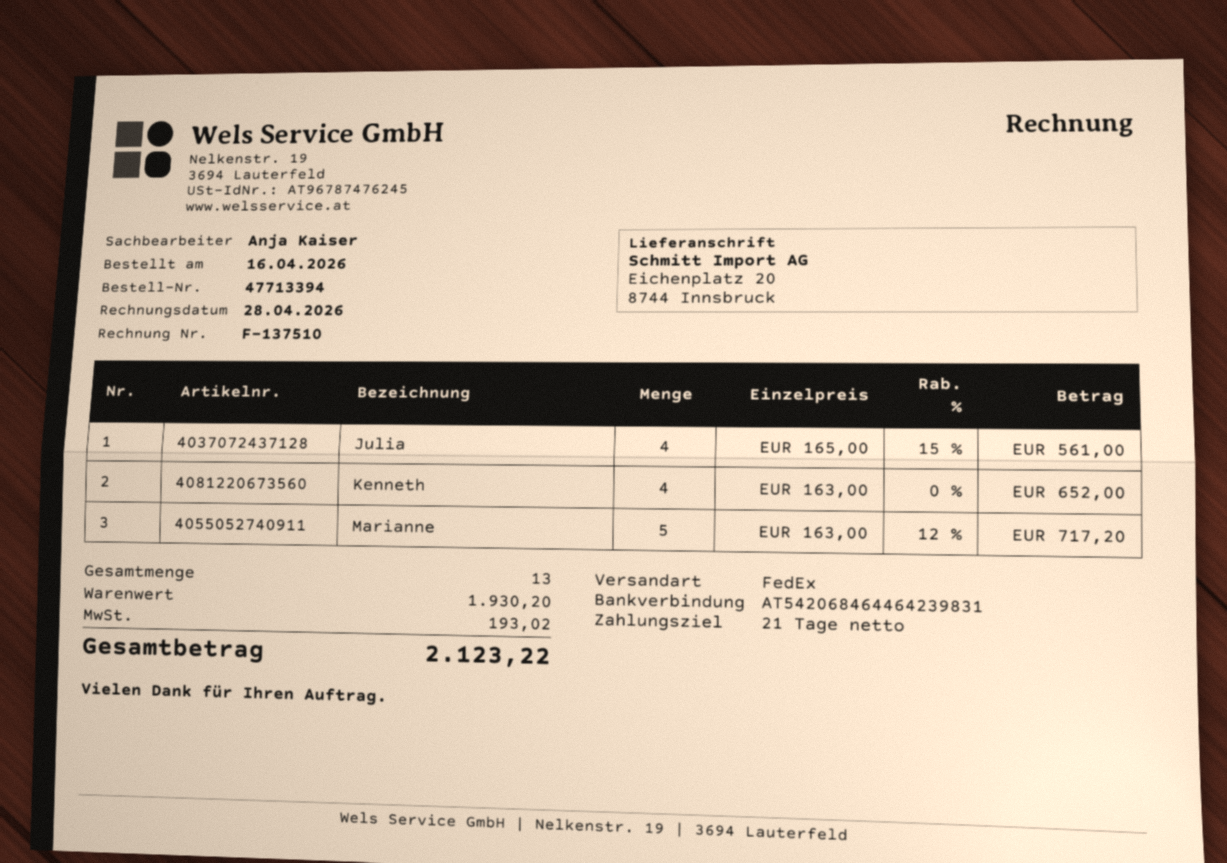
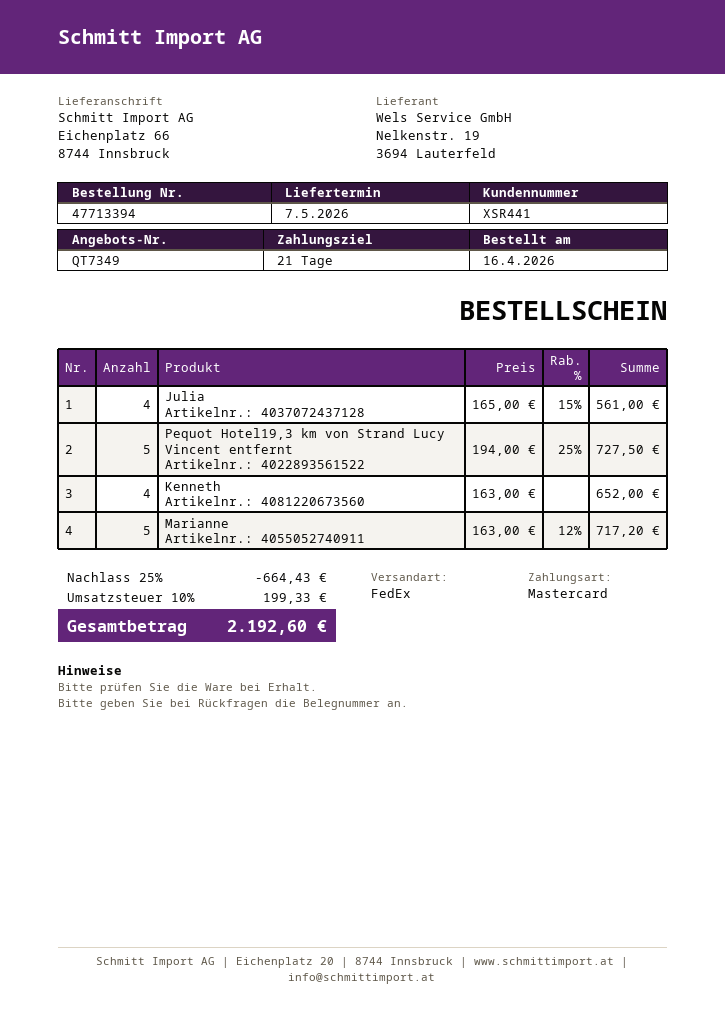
ship to: Eichenplatz 20, 8744 Innsbruck -> Eichenplatz 66, 8744 Innsbruck
Pequot Hotel19,3 km von Strand Lucy Vincent entfernt: none -> 5 x 194.00 - 25% = 727.50
discount: none -> 25% = 664.43
tax: 193.02 -> 199.33
total: 2123.22 -> 2192.60

